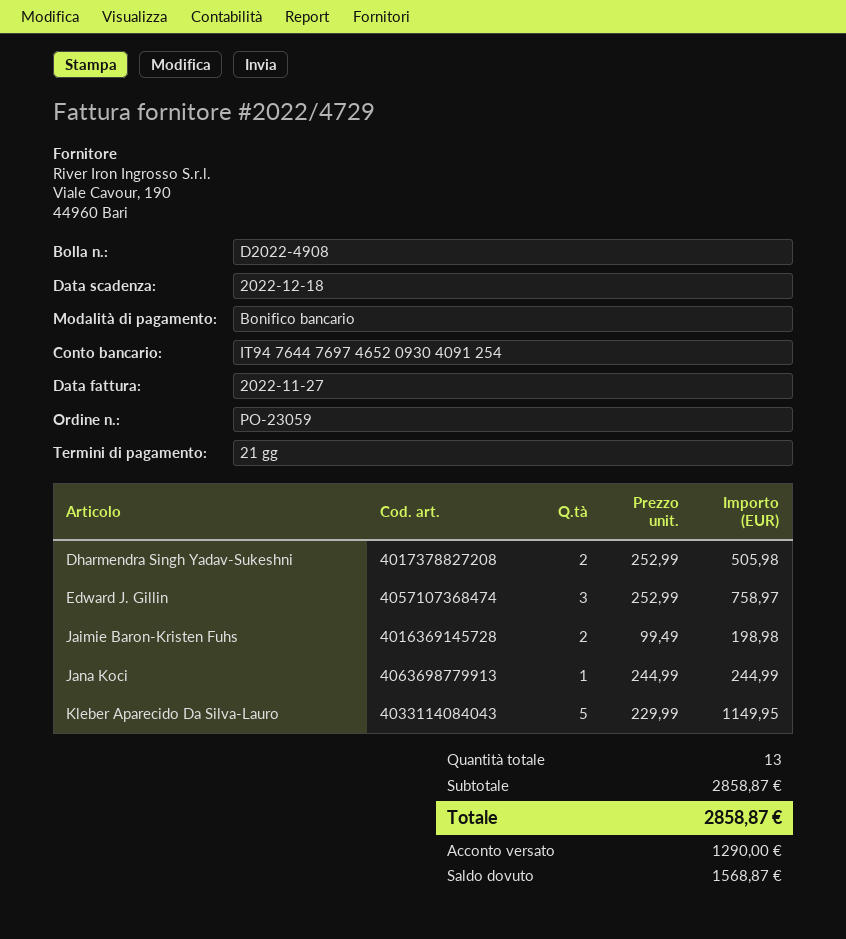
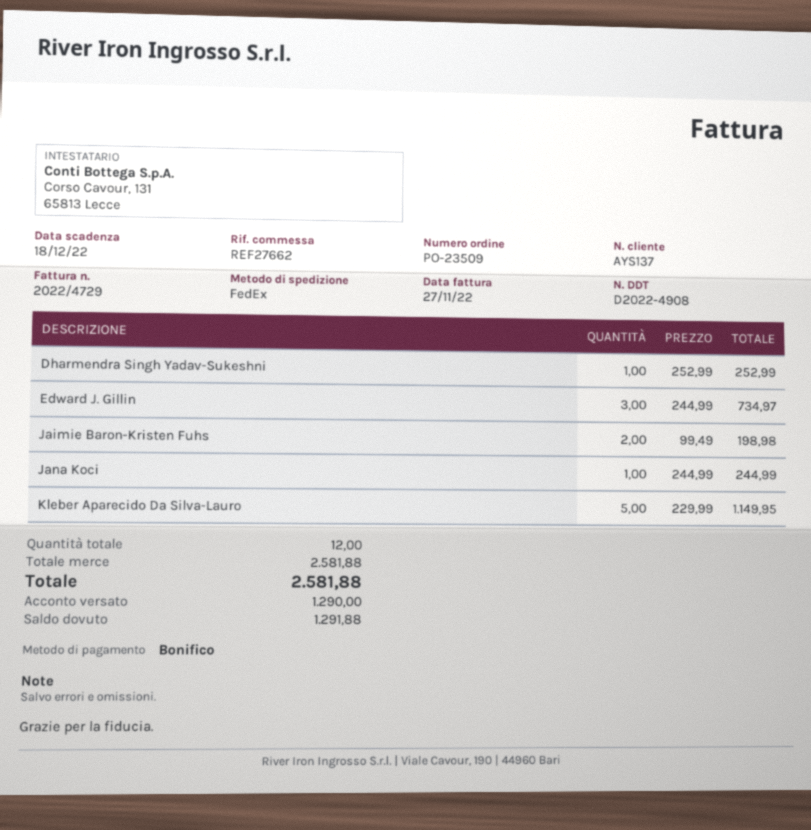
order number: PO-23059 -> PO-23509
Dharmendra Singh Yadav-Sukeshni: 2 x 252.99 = 505.98 -> 1 x 252.99 = 252.99
Edward J. Gillin: 3 x 252.99 = 758.97 -> 3 x 244.99 = 734.97
total quantity: 13 -> 12
subtotal: 2858.87 -> 2581.88
total: 2858.87 -> 2581.88
balance: 1568.87 -> 1291.88

